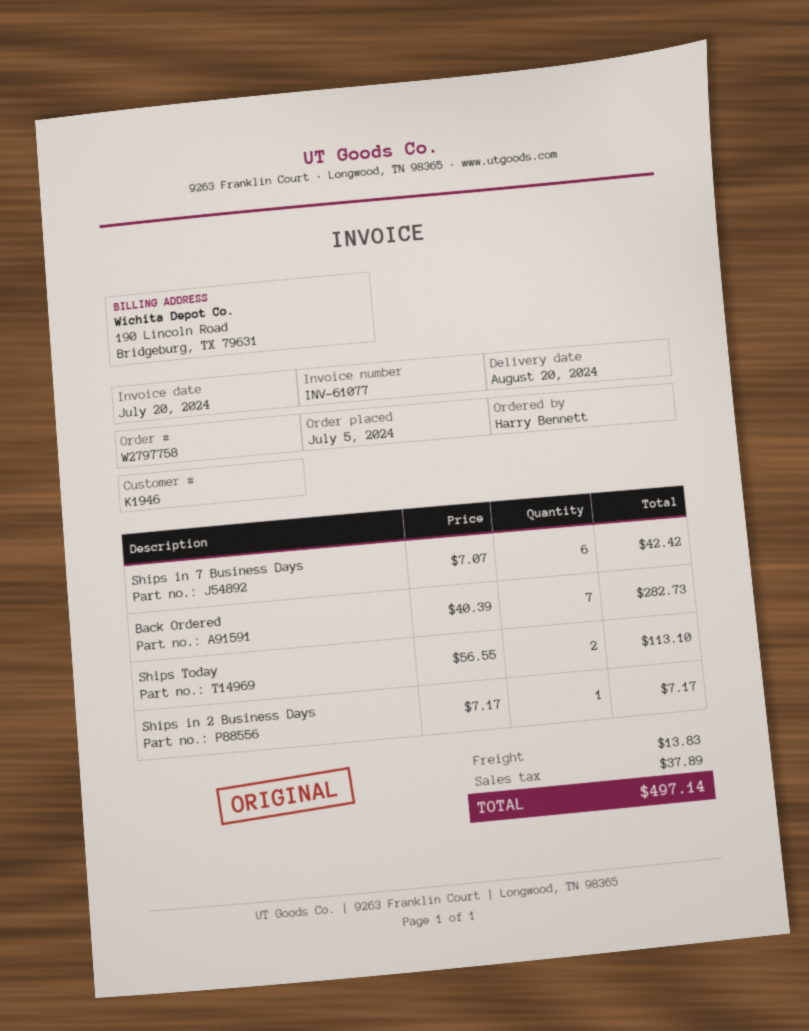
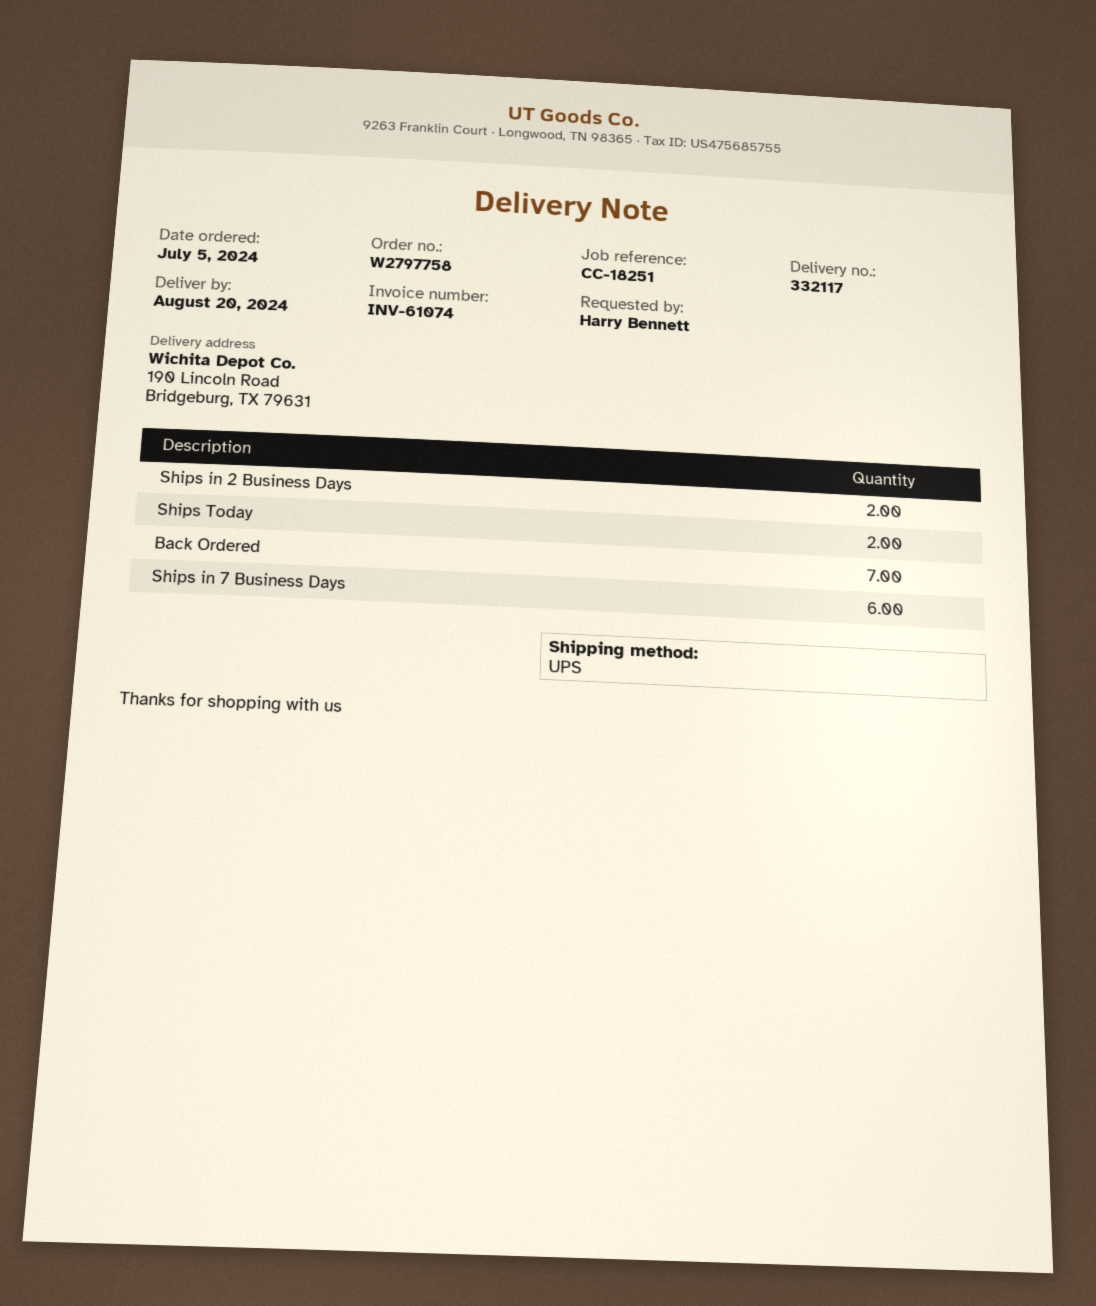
invoice number: INV-61077 -> INV-61074
Ships in 2 Business Days: 1 -> 2

